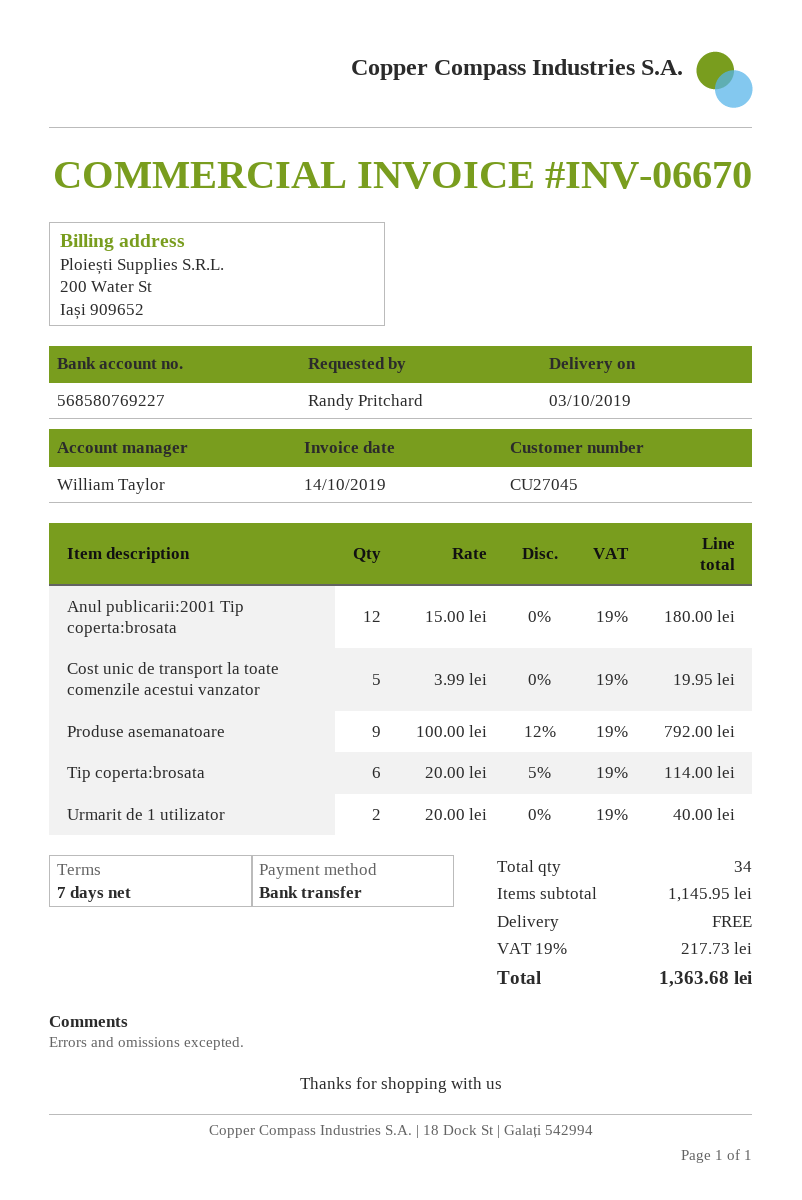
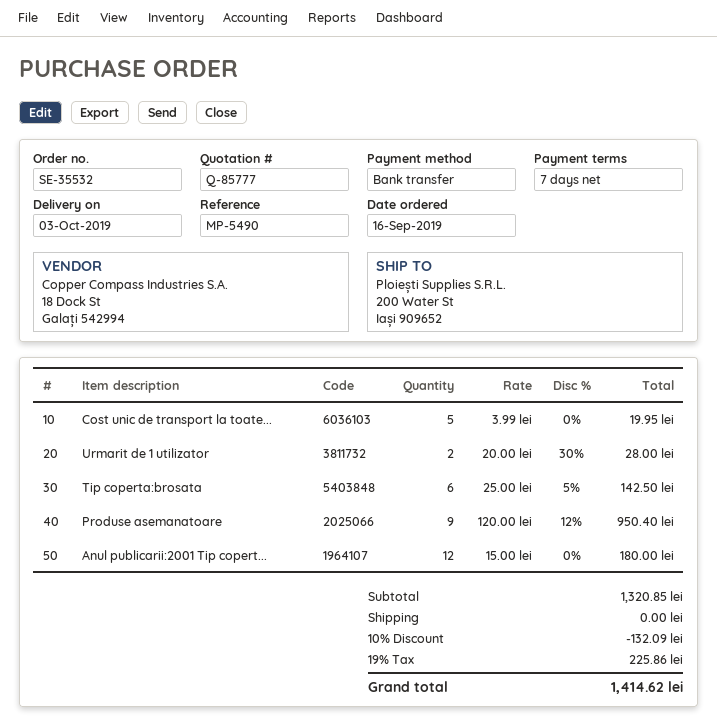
Produse asemanatoare: 9 x 100.00 - 12% = 792.00 -> 9 x 120.00 - 12% = 950.40
Tip coperta:brosata: 6 x 20.00 - 5% = 114.00 -> 6 x 25.00 - 5% = 142.50
Urmarit de 1 utilizator: 2 x 20.00 = 40.00 -> 2 x 20.00 - 30% = 28.00
subtotal: 1145.95 -> 1320.85
discount: none -> 10% = 132.09
tax: 19% = 217.73 -> 19% = 225.86
total: 1363.68 -> 1414.62

